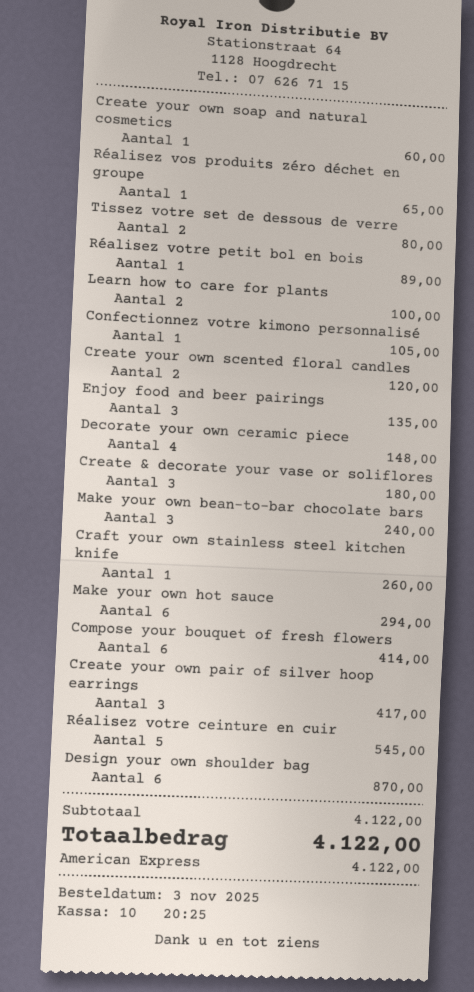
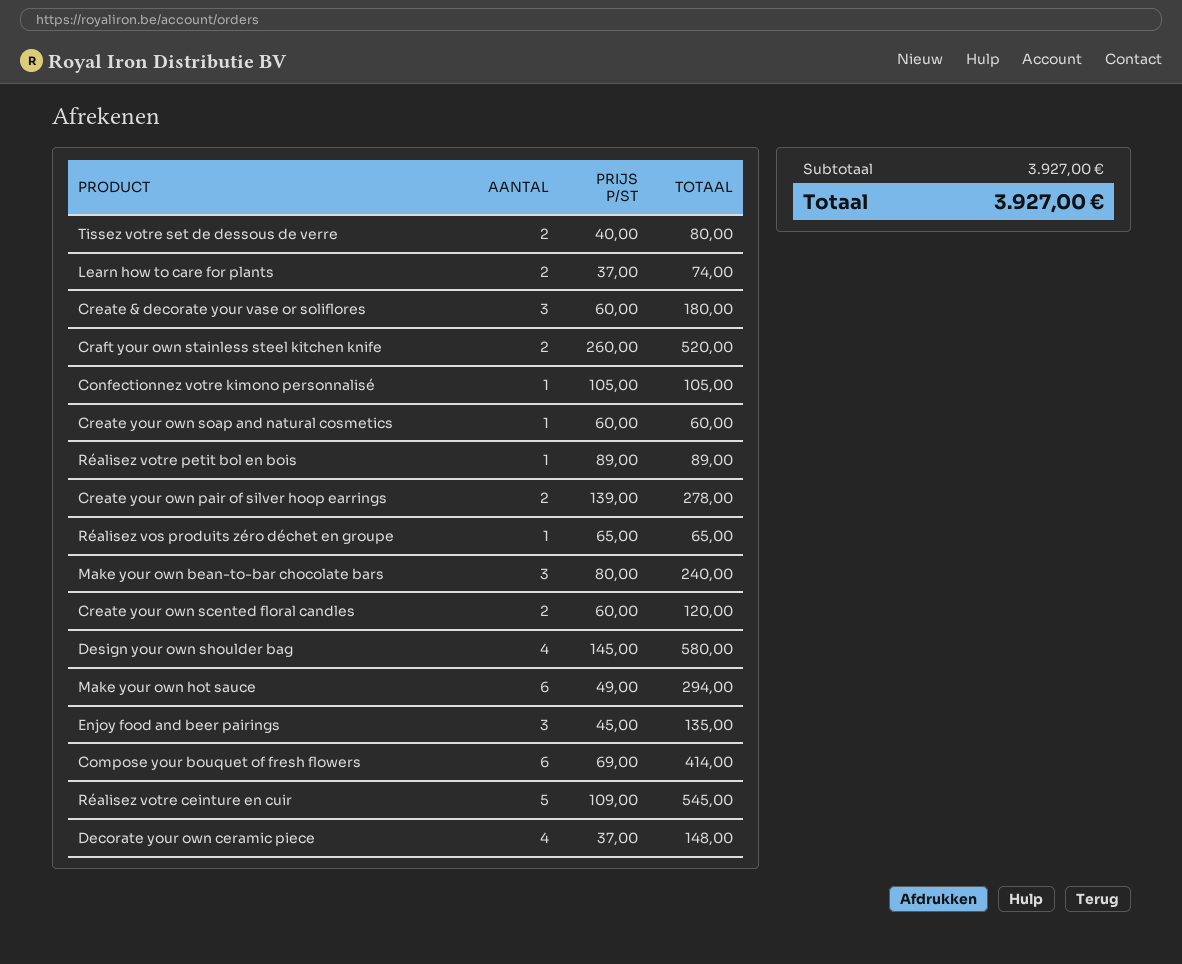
Learn how to care for plants: 2 for 100.00 -> 2 for 74.00
Craft your own stainless steel kitchen knife: 1 for 260.00 -> 2 for 520.00
Create your own pair of silver hoop earrings: 3 for 417.00 -> 2 for 278.00
Design your own shoulder bag: 6 for 870.00 -> 4 for 580.00
subtotal: 4122.00 -> 3927.00
total: 4122.00 -> 3927.00

